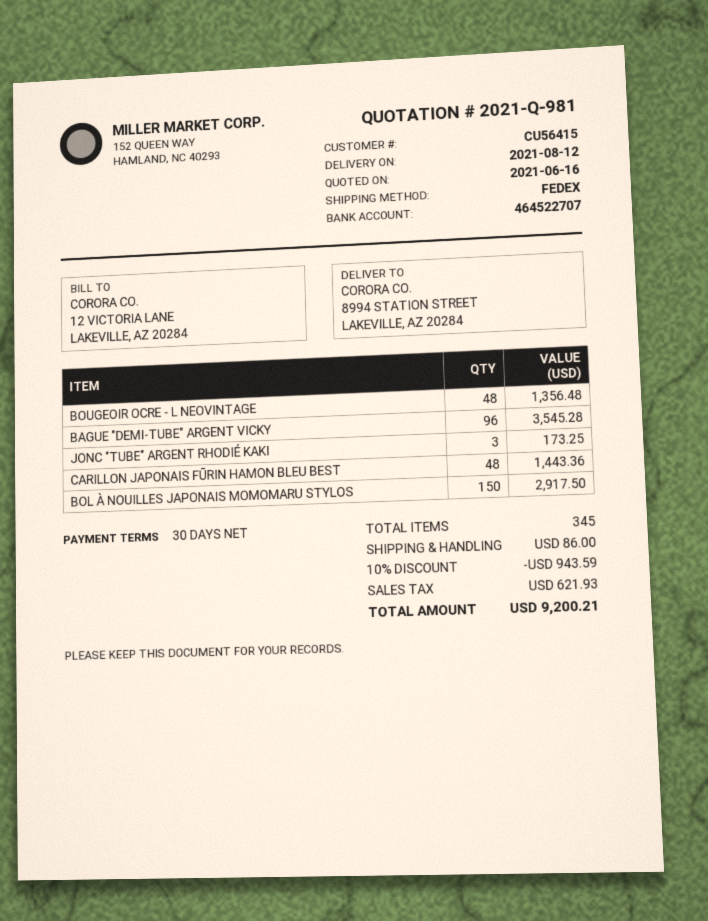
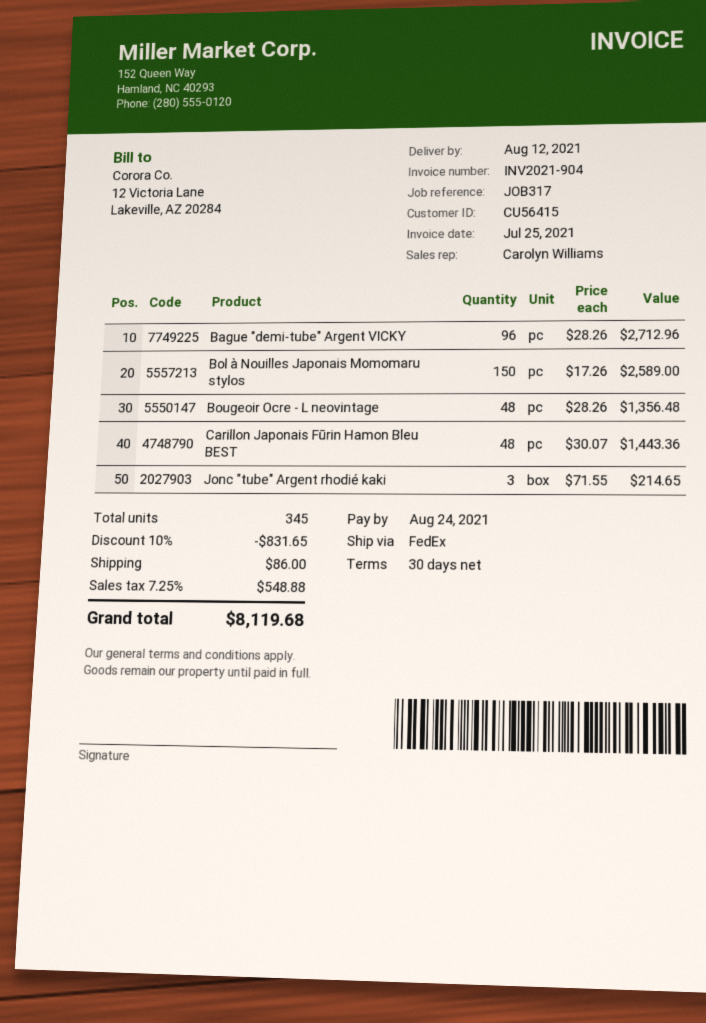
BAGUE "DEMI-TUBE" ARGENT VICKY: 96 for 3545.28 -> 96 for 2712.96
JONC "TUBE" ARGENT RHODIÉ KAKI: 3 for 173.25 -> 3 for 214.65
BOL À NOUILLES JAPONAIS MOMOMARU STYLOS: 150 for 2917.50 -> 150 for 2589.00
discount: 10% = 943.59 -> 10% = 831.65
tax: 621.93 -> 548.88
total: 9200.21 -> 8119.68

